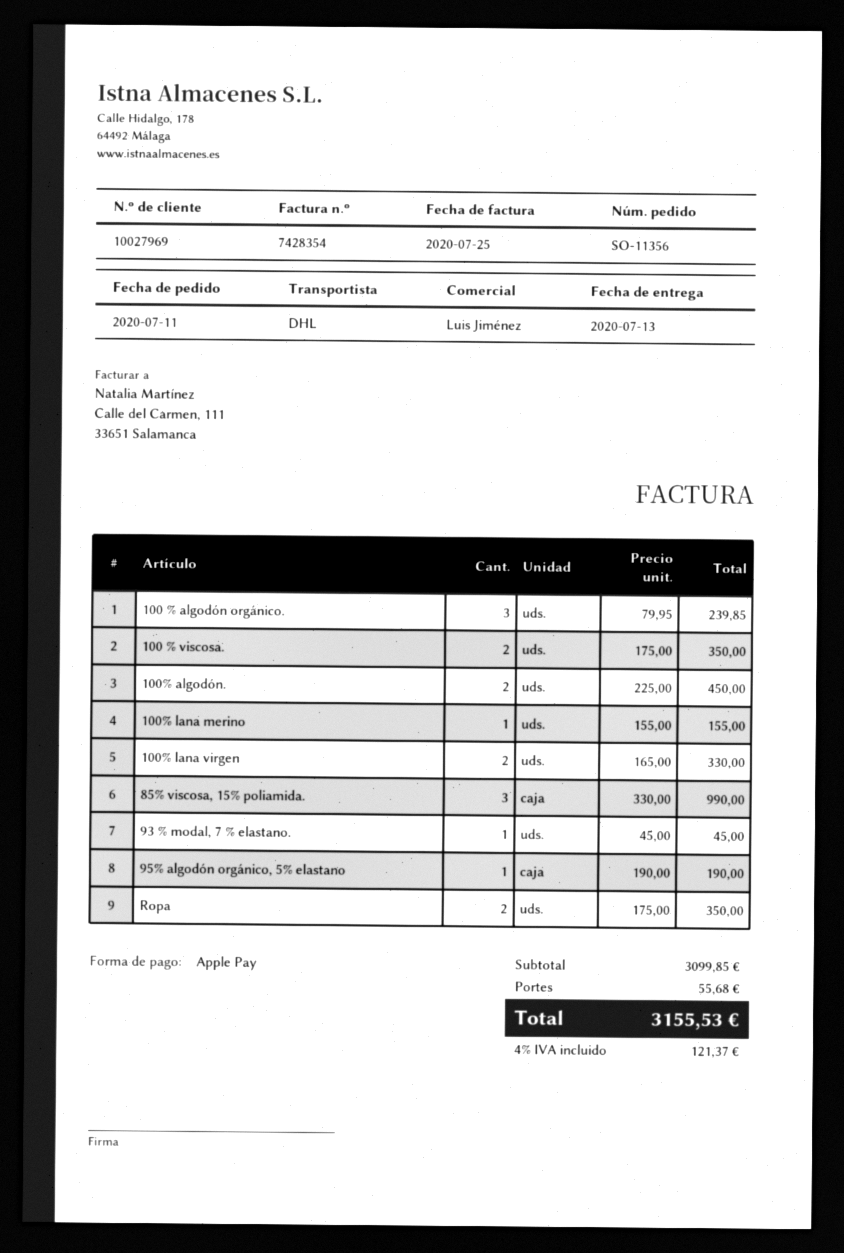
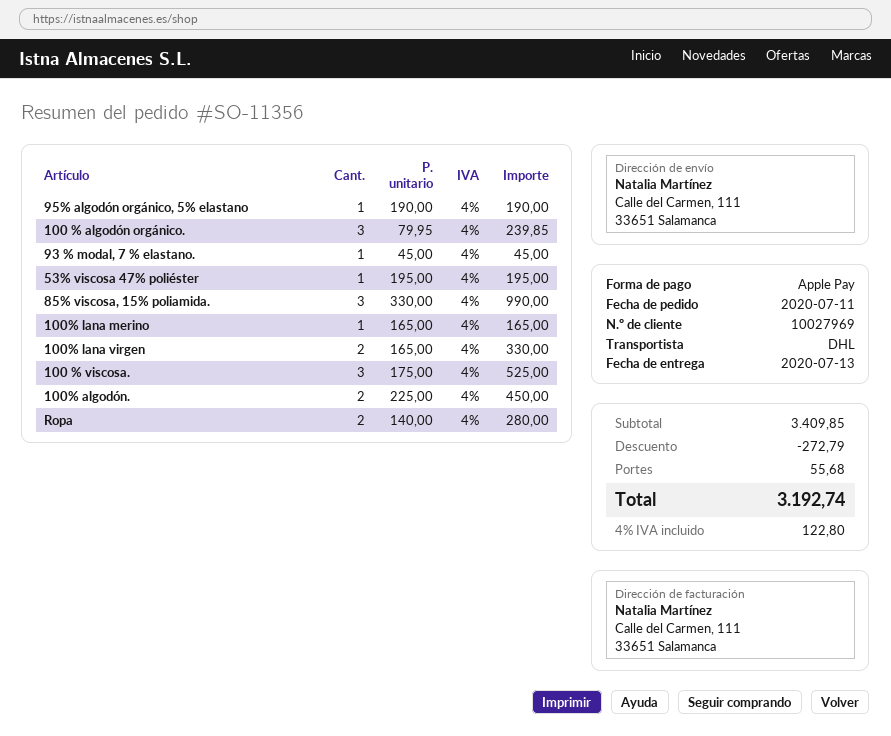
100 % viscosa.: 2 x 175.00 = 350.00 -> 3 x 175.00 = 525.00
100% lana merino: 1 x 155.00 = 155.00 -> 1 x 165.00 = 165.00
Ropa: 2 x 175.00 = 350.00 -> 2 x 140.00 = 280.00
53% viscosa 47% poliéster: none -> 1 x 195.00 = 195.00
subtotal: 3099.85 -> 3409.85
discount: none -> 272.79
tax: 4% = 121.37 -> 4% = 122.80
total: 3155.53 -> 3192.74

